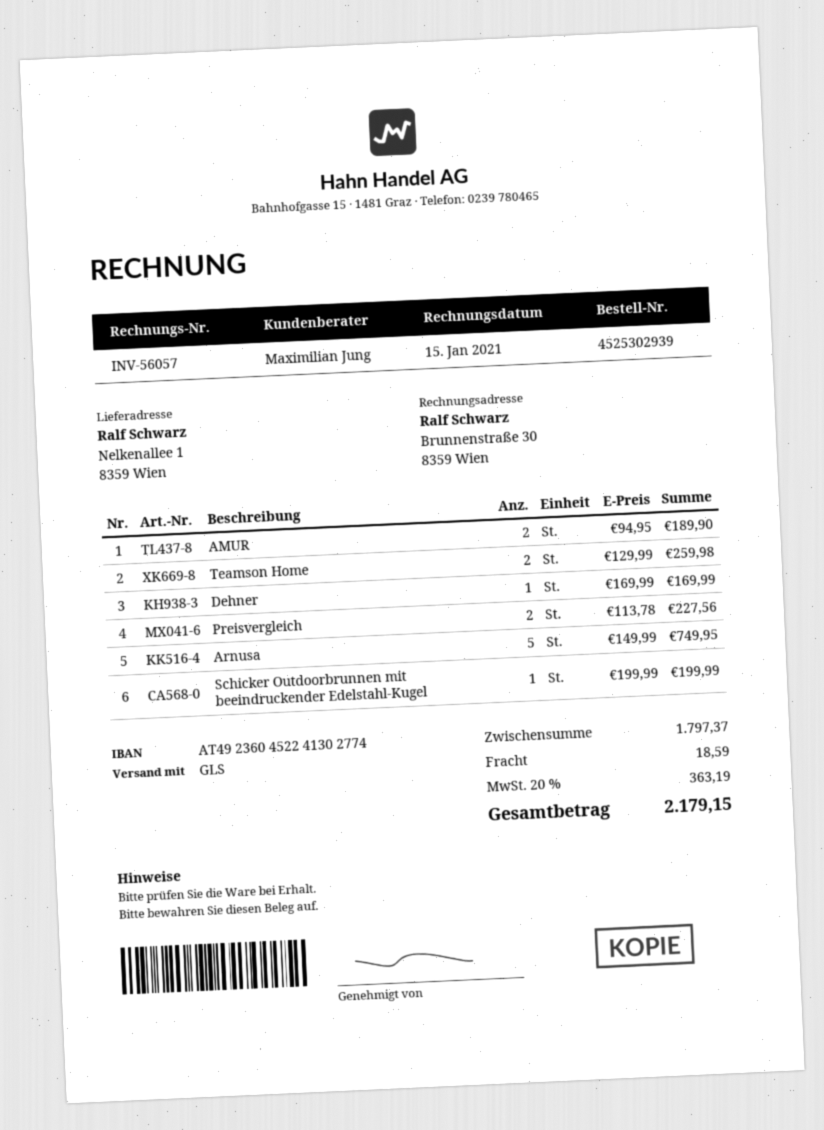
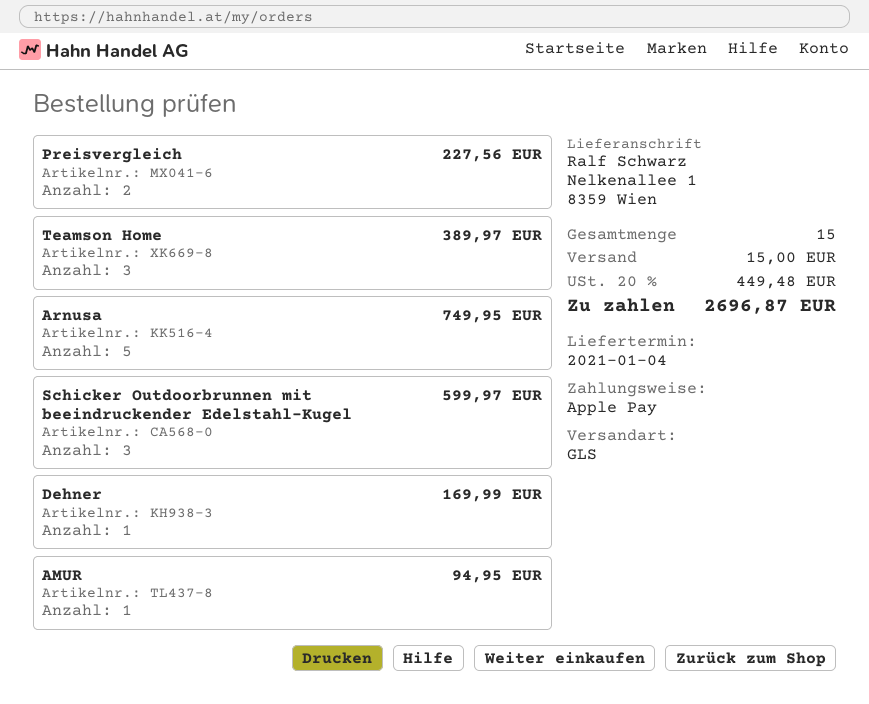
AMUR: 2 for 189.90 -> 1 for 94.95
Teamson Home: 2 for 259.98 -> 3 for 389.97
Schicker Outdoorbrunnen mit beeindruckender Edelstahl-Kugel: 1 for 199.99 -> 3 for 599.97
shipping: 18.59 -> 15.00
tax: 20% = 363.19 -> 20% = 449.48
total: 2179.15 -> 2696.87

